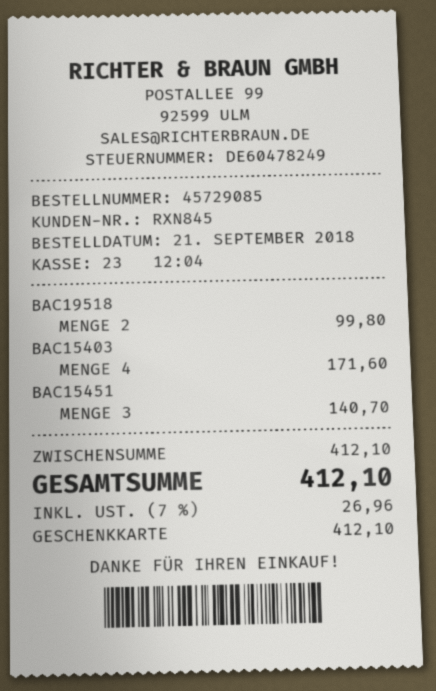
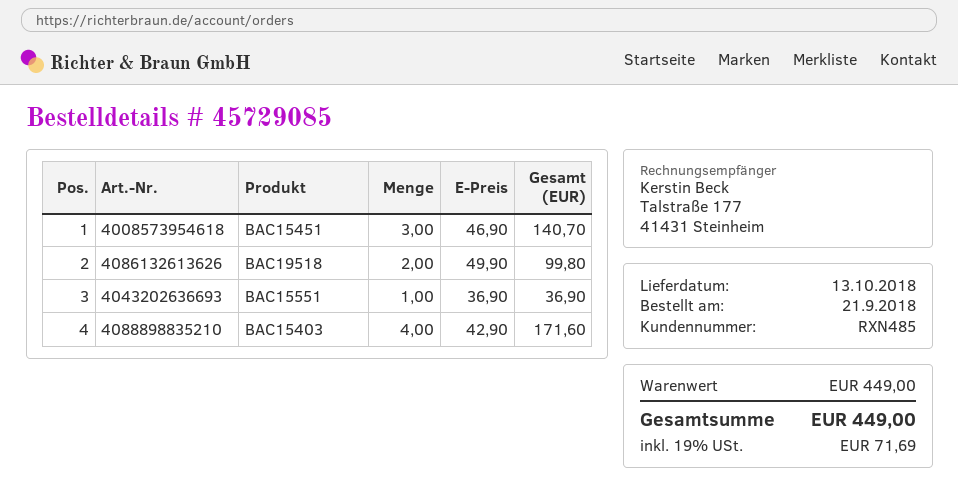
customer number: RXN845 -> RXN485
BAC15551: none -> 1 for 36.90
subtotal: 412.10 -> 449.00
tax: 7% = 26.96 -> 19% = 71.69
total: 412.10 -> 449.00

